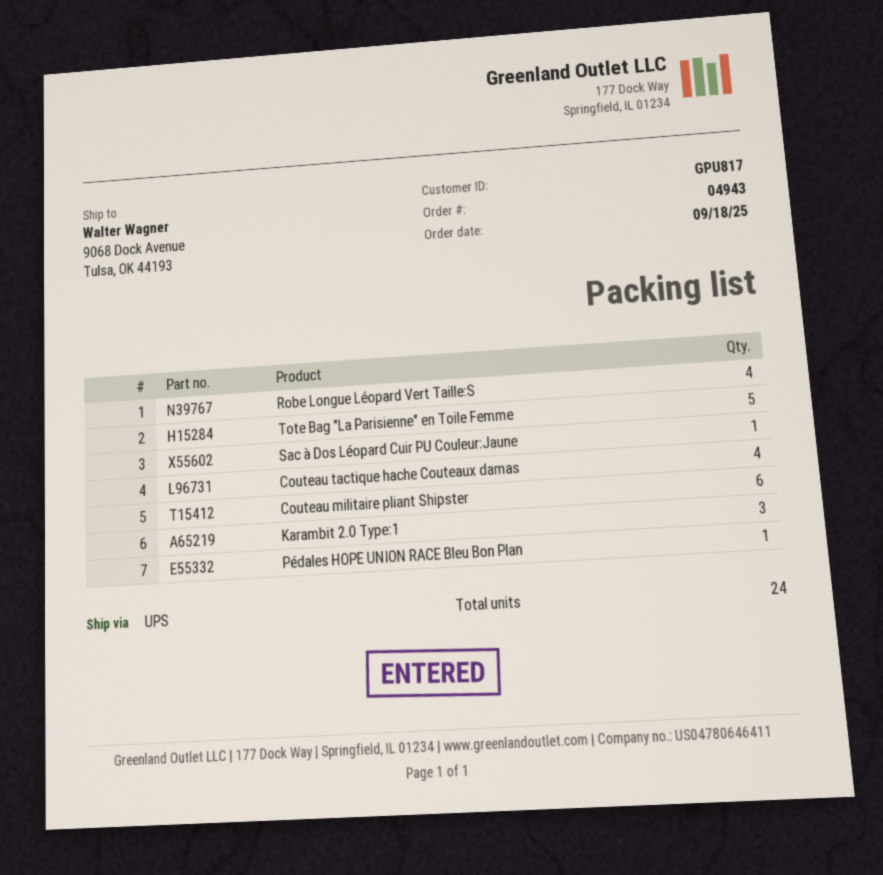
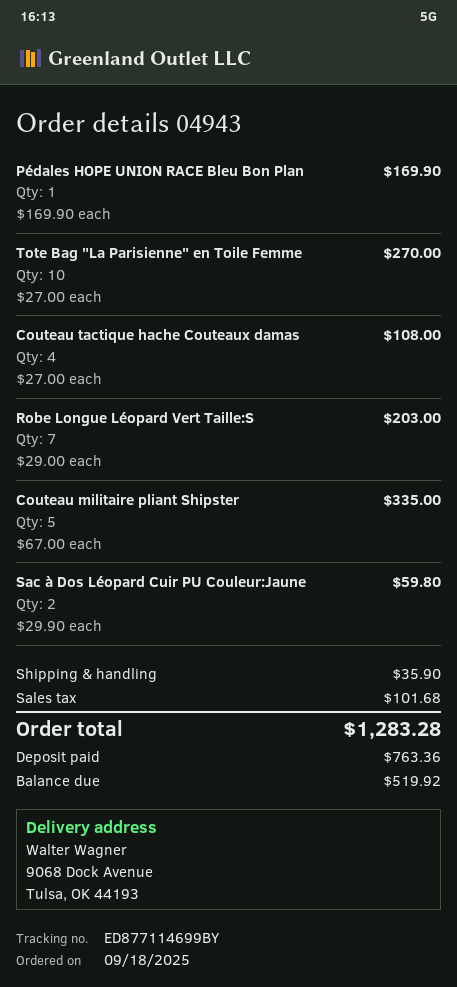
Robe Longue Léopard Vert Taille:S: 4 -> 7
Tote Bag "La Parisienne" en Toile Femme: 5 -> 10
Sac à Dos Léopard Cuir PU Couleur:Jaune: 1 -> 2
Couteau militaire pliant Shipster: 6 -> 5
Karambit 2.0 Type:1: 3 -> none

